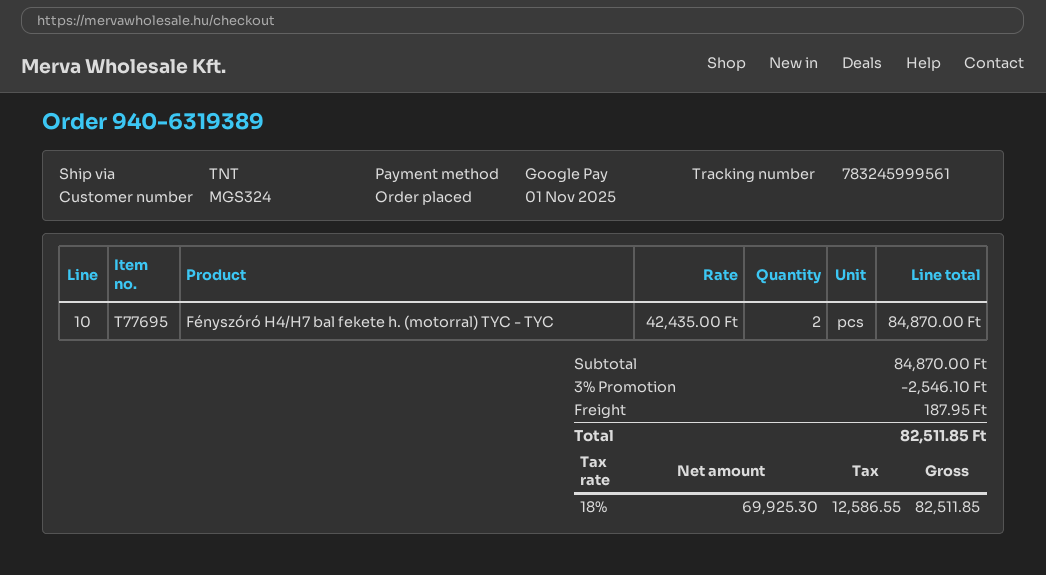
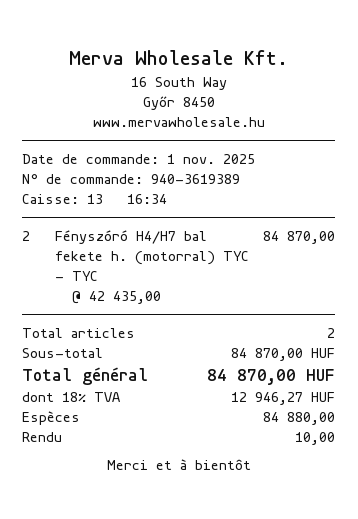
order number: 940-6319389 -> 940-3619389
payment method: Google Pay -> cash
discount: 3% = 2546.10 -> none
shipping: 187.95 -> none
tax: 18% = 12586.55 -> 18% = 12946.27
total: 82511.85 -> 84870.00

